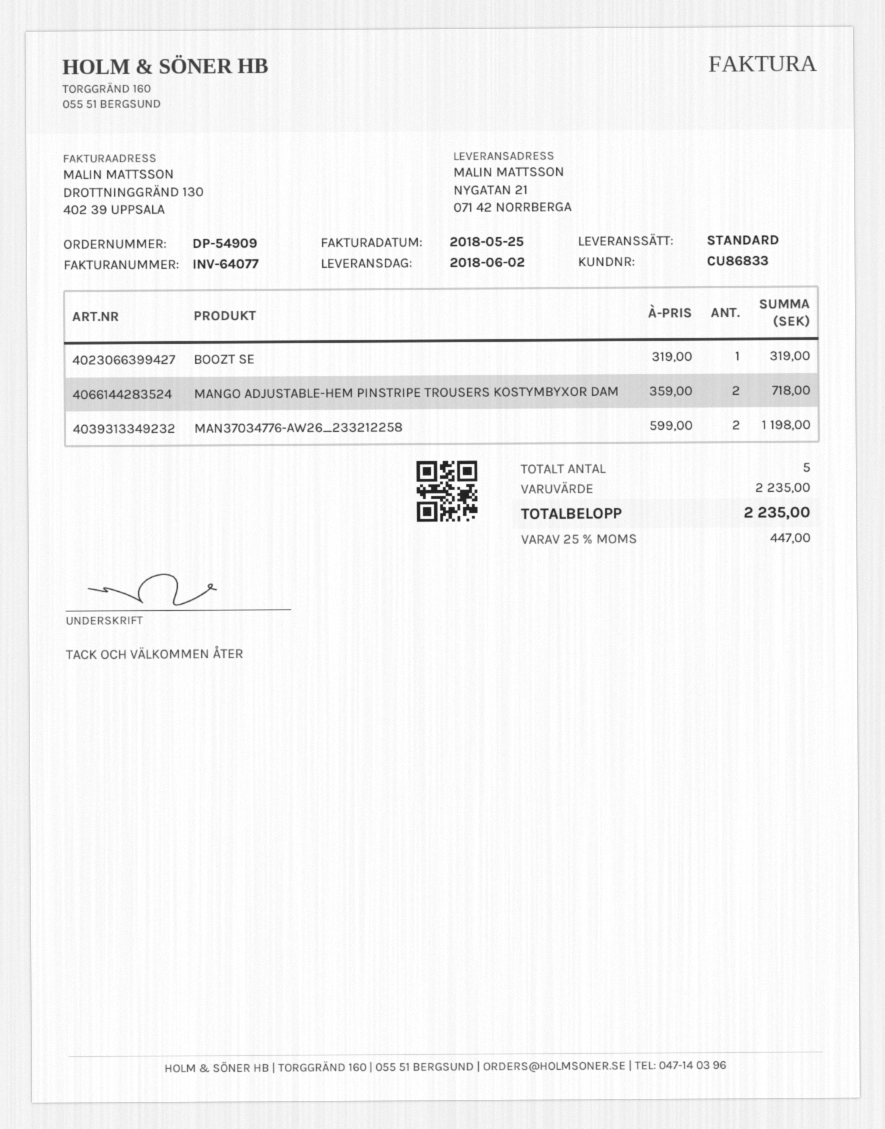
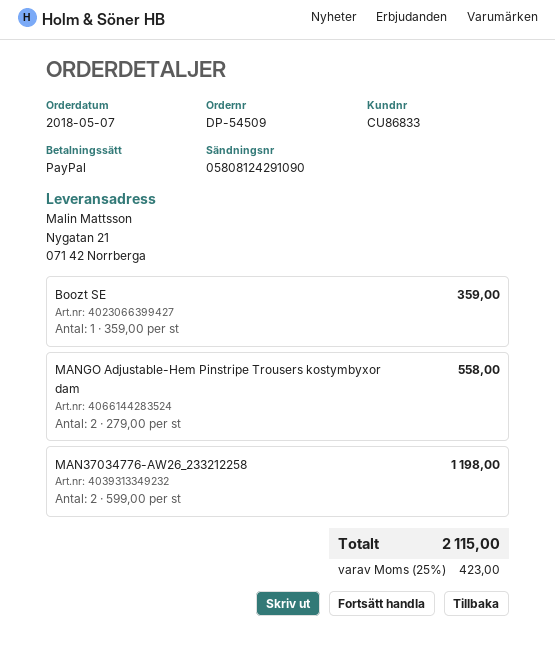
order number: DP-54909 -> DP-54509
BOOZT SE: 1 x 319.00 = 319.00 -> 1 x 359.00 = 359.00
MANGO ADJUSTABLE-HEM PINSTRIPE TROUSERS KOSTYMBYXOR DAM: 2 x 359.00 = 718.00 -> 2 x 279.00 = 558.00
tax: 25% = 447.00 -> 25% = 423.00
total: 2235.00 -> 2115.00

